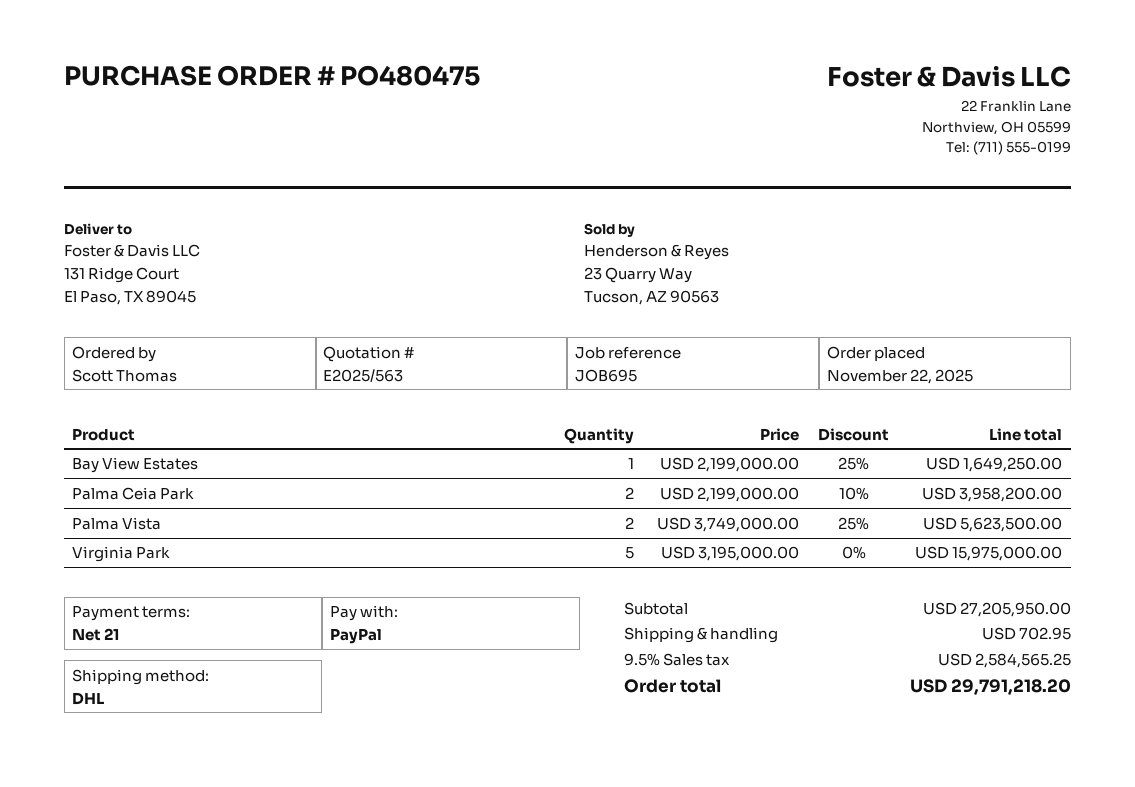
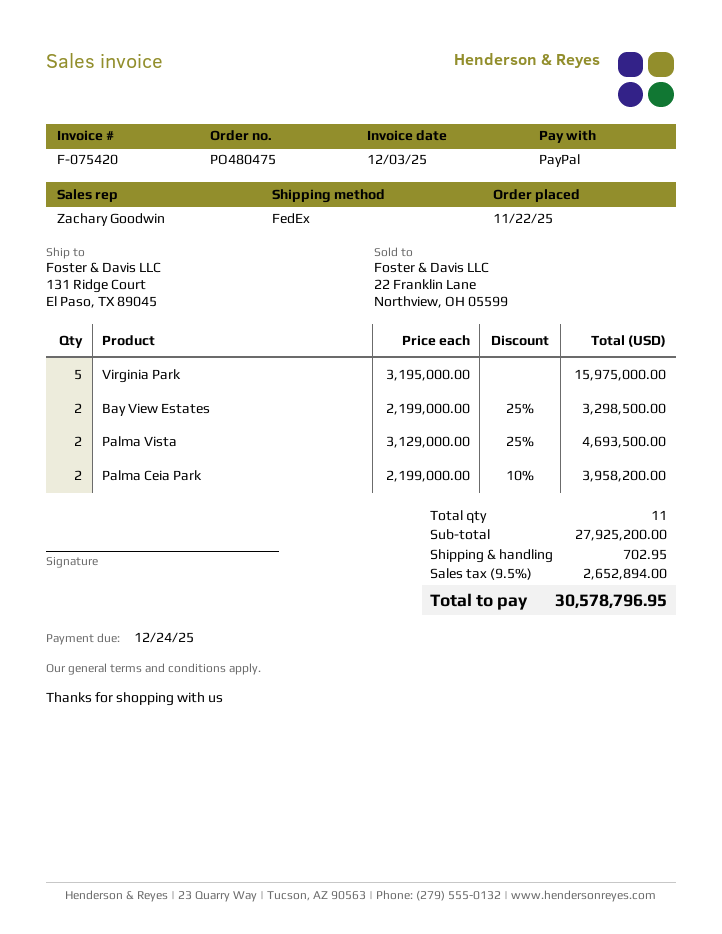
shipping method: DHL -> FedEx
Bay View Estates: 1 x 2199000.00 - 25% = 1649250.00 -> 2 x 2199000.00 - 25% = 3298500.00
Palma Vista: 2 x 3749000.00 - 25% = 5623500.00 -> 2 x 3129000.00 - 25% = 4693500.00
subtotal: 27205950.00 -> 27925200.00
tax: 9.5% = 2584565.25 -> 9.5% = 2652894.00
total: 29791218.20 -> 30578796.95

